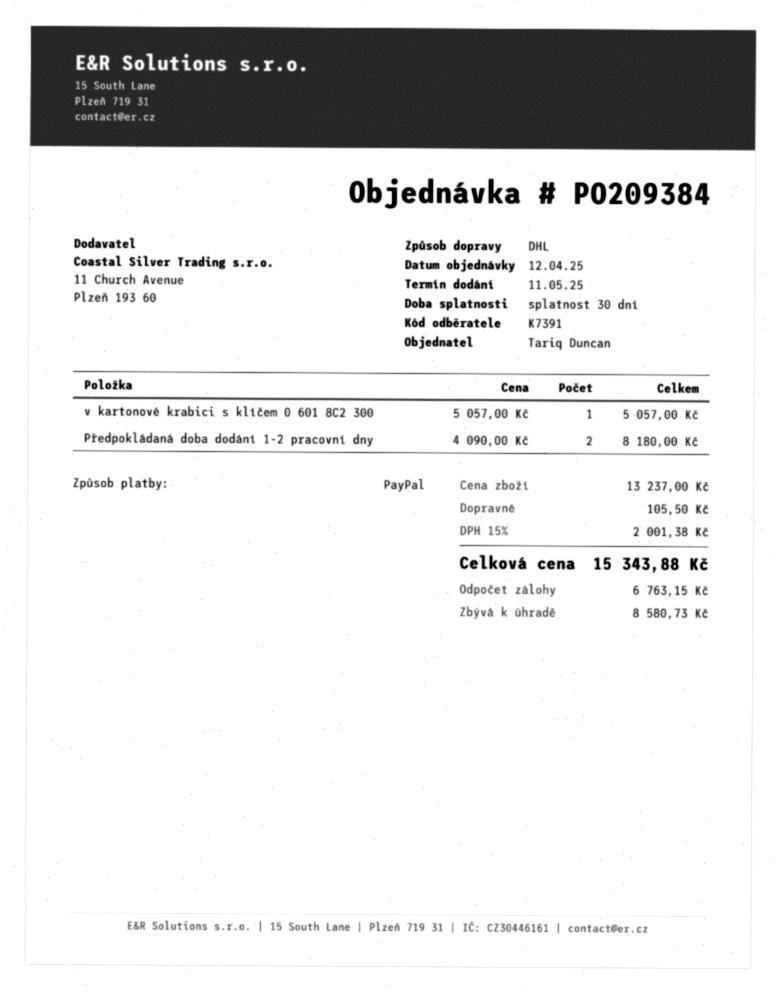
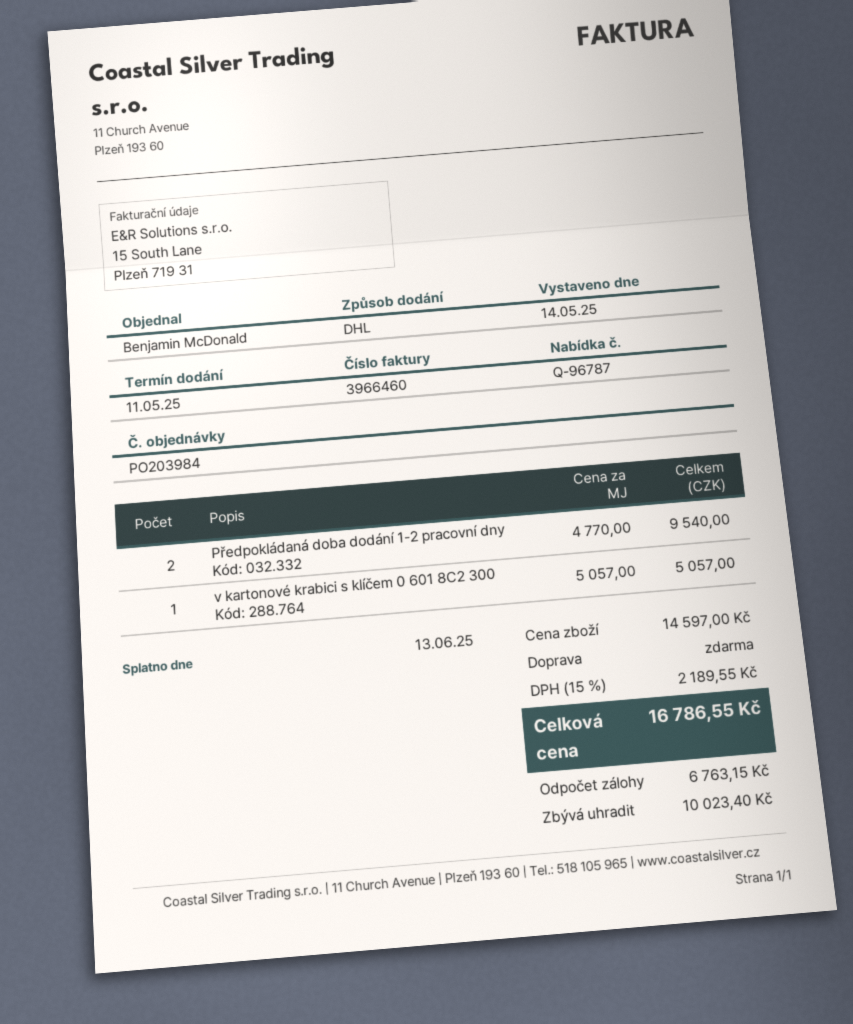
order number: PO209384 -> PO203984
ordered by: Tariq Duncan -> Benjamin McDonald
Předpokládaná doba dodání 1-2 pracovní dny: 2 x 4090.00 = 8180.00 -> 2 x 4770.00 = 9540.00
subtotal: 13237.00 -> 14597.00
shipping: 105.50 -> 0.00
tax: 15% = 2001.38 -> 15% = 2189.55
total: 15343.88 -> 16786.55
balance: 8580.73 -> 10023.40

